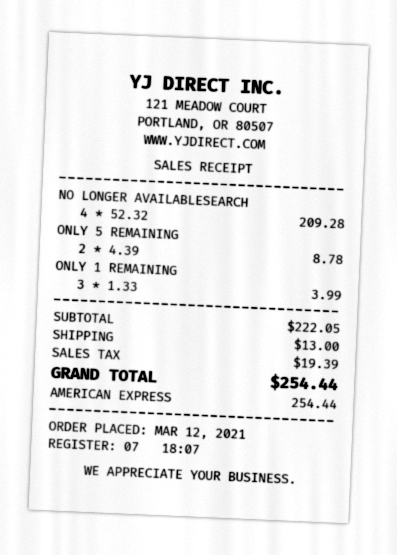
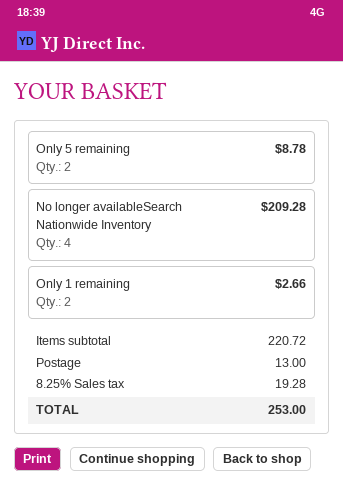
ONLY 1 REMAINING: 3 for 3.99 -> 2 for 2.66
subtotal: 222.05 -> 220.72
tax: 19.39 -> 19.28
total: 254.44 -> 253.00

